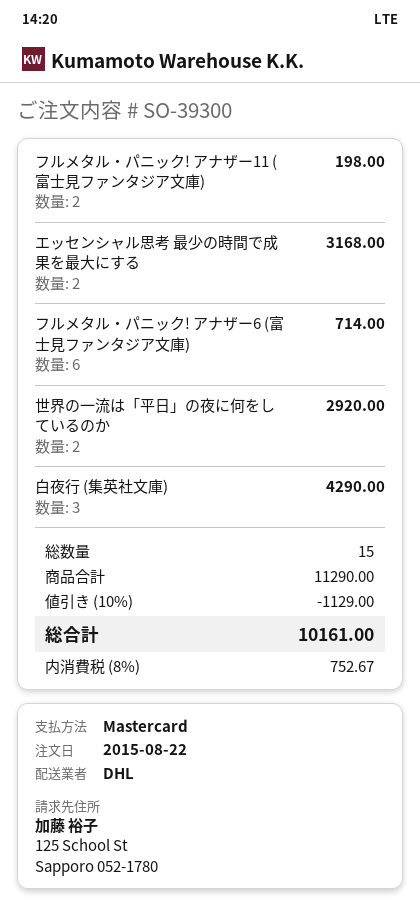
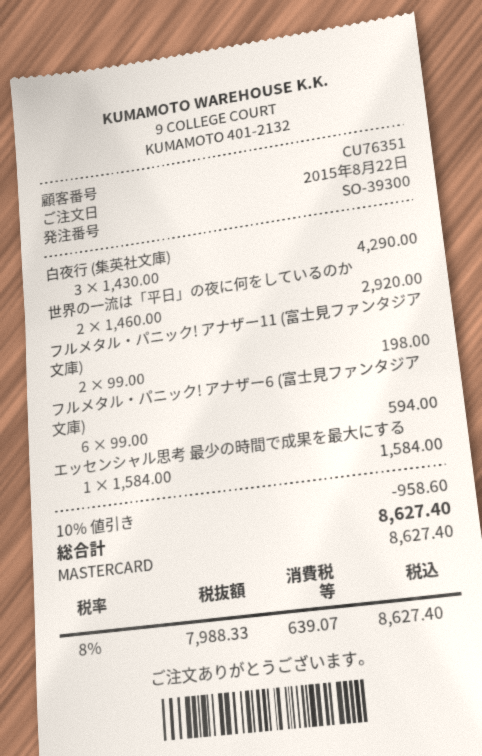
エッセンシャル思考 最少の時間で成果を最大にする: 2 for 3168.00 -> 1 for 1584.00
フルメタル・パニック! アナザー6 (富士見ファンタジア文庫): 6 for 714.00 -> 6 for 594.00
discount: 10% = 1129.00 -> 10% = 958.60
tax: 8% = 752.67 -> 8% = 639.07
total: 10161.00 -> 8627.40

